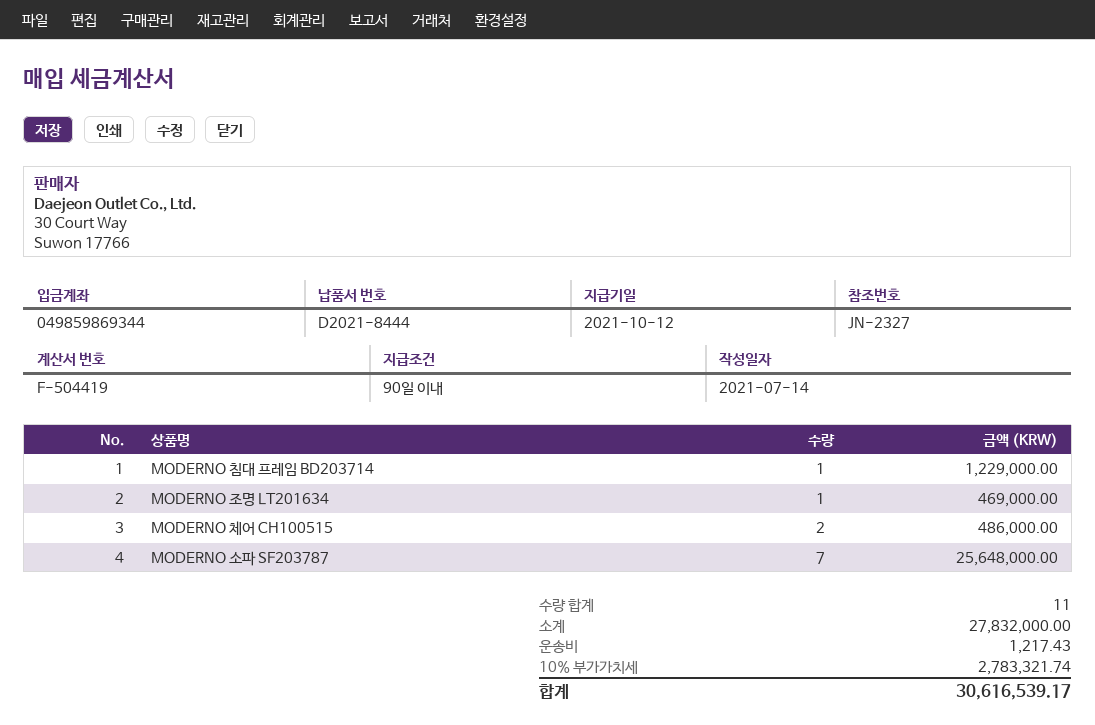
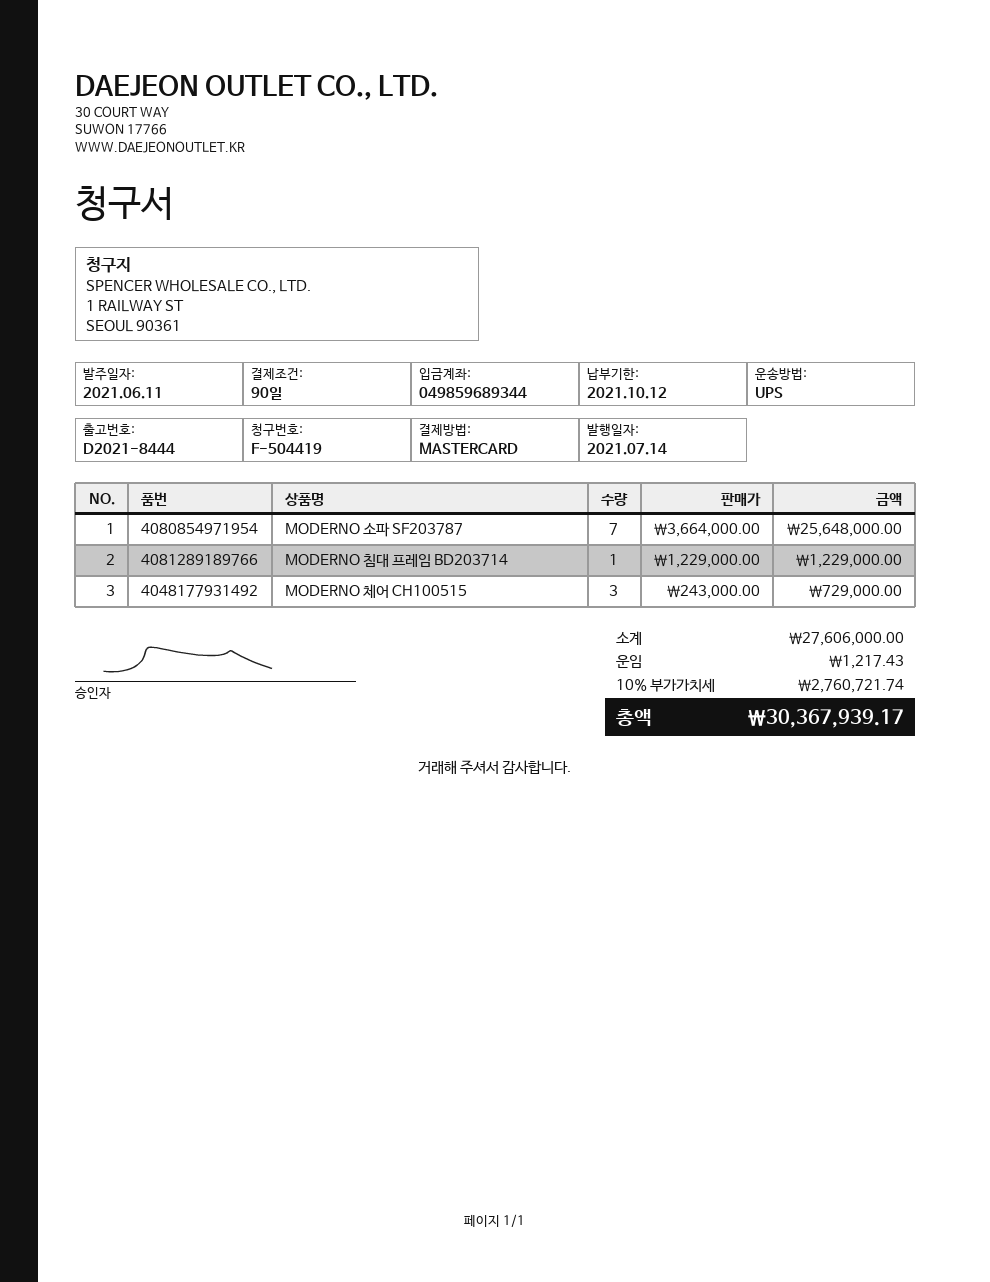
bank account: 049859869344 -> 049859689344
MODERNO 조명 LT201634: 1 for 469000.00 -> none
MODERNO 체어 CH100515: 2 for 486000.00 -> 3 for 729000.00
subtotal: 27832000.00 -> 27606000.00
tax: 10% = 2783321.74 -> 10% = 2760721.74
total: 30616539.17 -> 30367939.17

